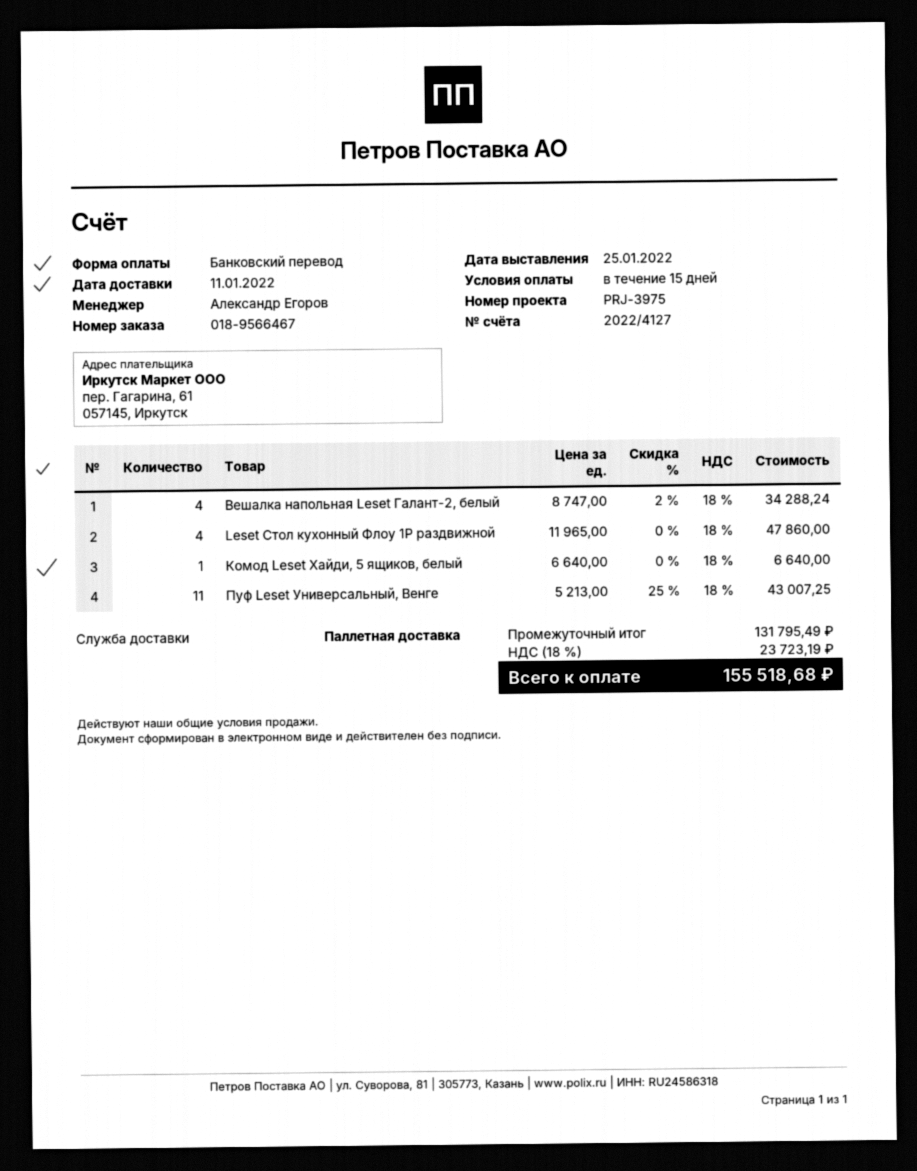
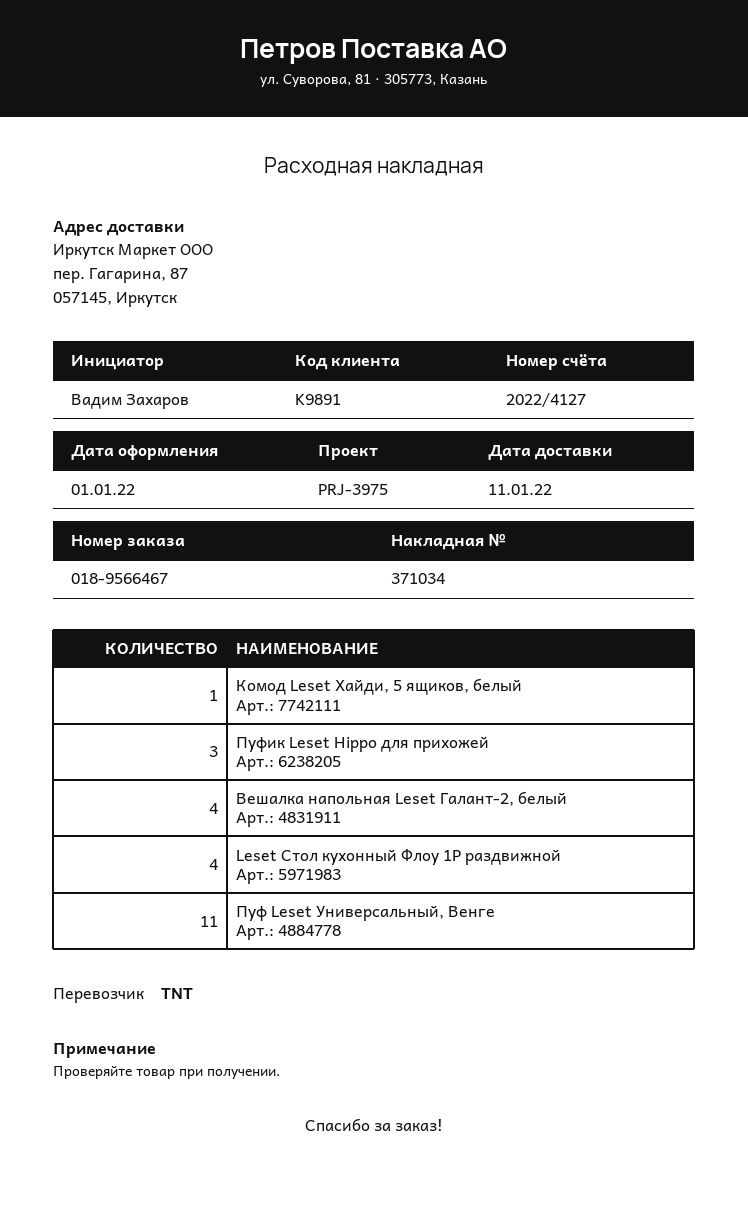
shipping method: pallet freight -> TNT
Пуфик Leset Hippo для прихожей: none -> 3

